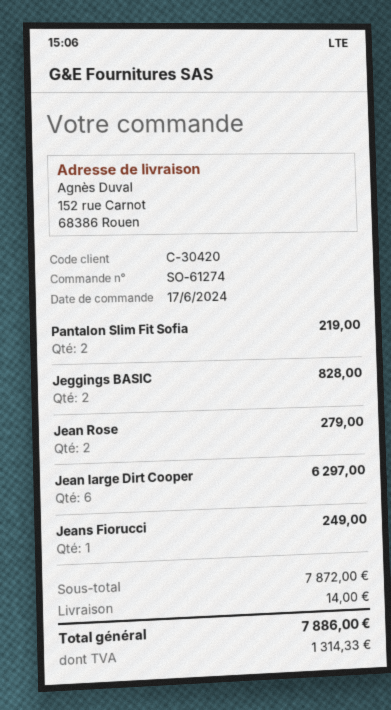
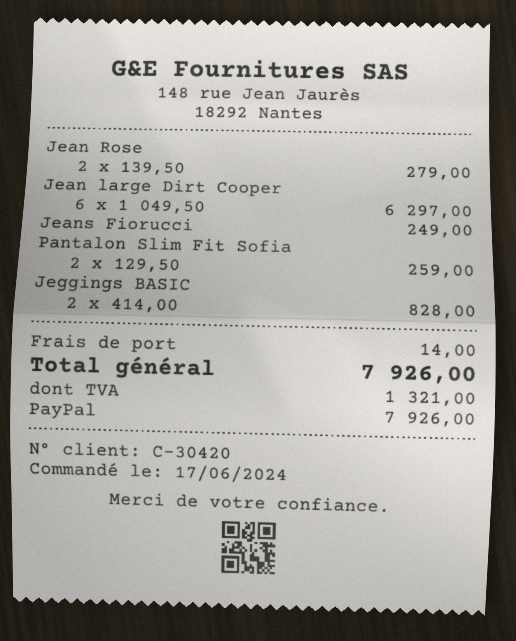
Pantalon Slim Fit Sofia: 2 for 219.00 -> 2 for 259.00
tax: 1314.33 -> 1321.00
total: 7886.00 -> 7926.00

